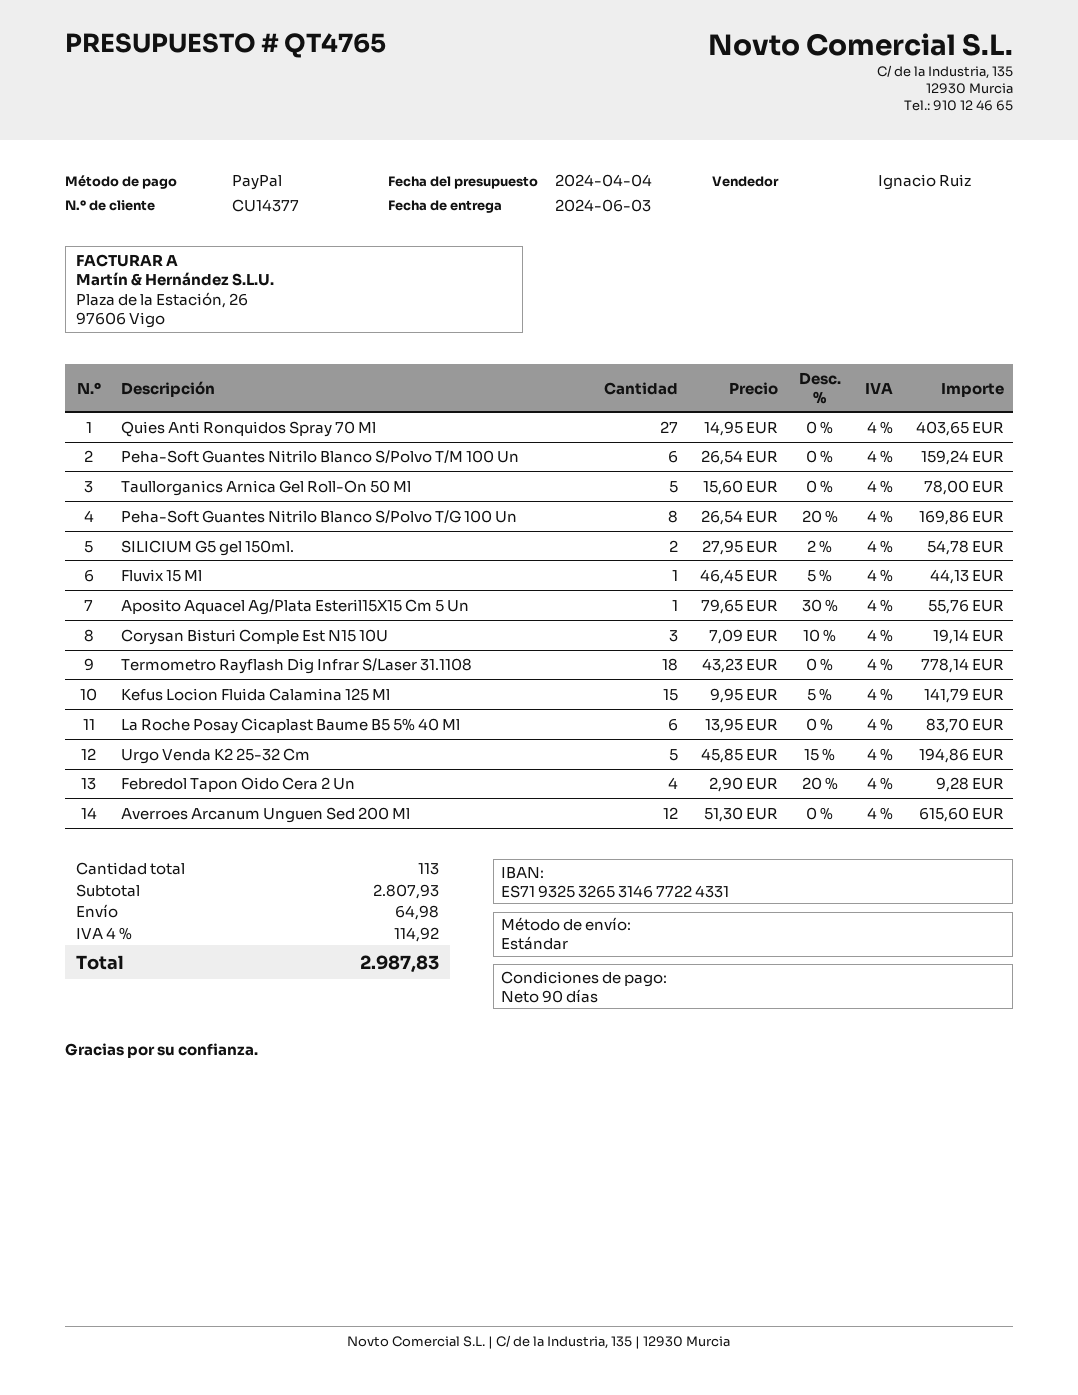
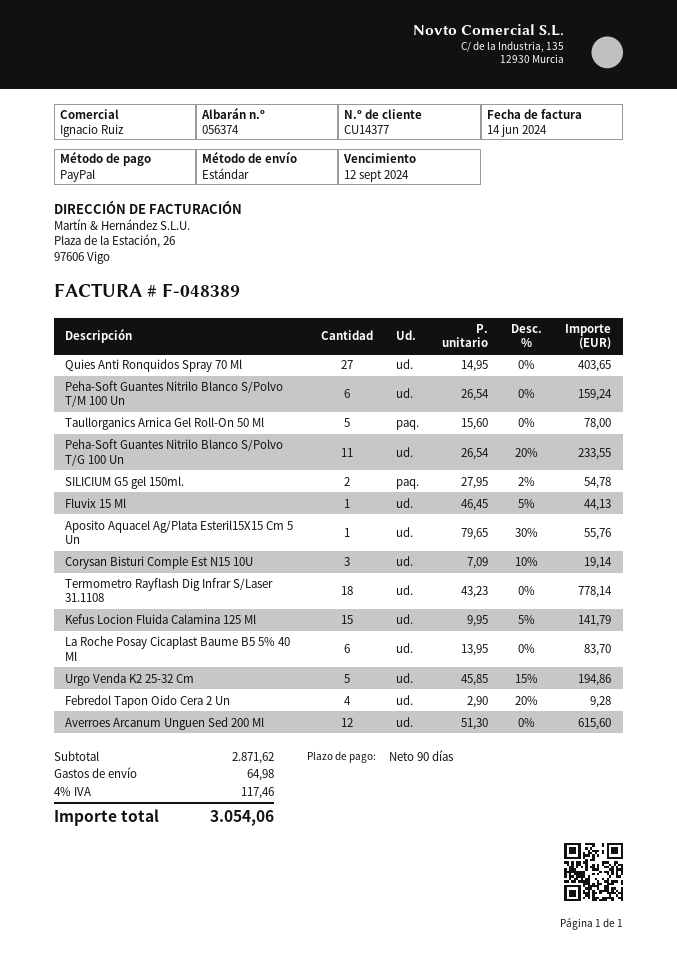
Peha-Soft Guantes Nitrilo Blanco S/Polvo T/G 100 Un: 8 x 26.54 - 20% = 169.86 -> 11 x 26.54 - 20% = 233.55
subtotal: 2807.93 -> 2871.62
tax: 4% = 114.92 -> 4% = 117.46
total: 2987.83 -> 3054.06

